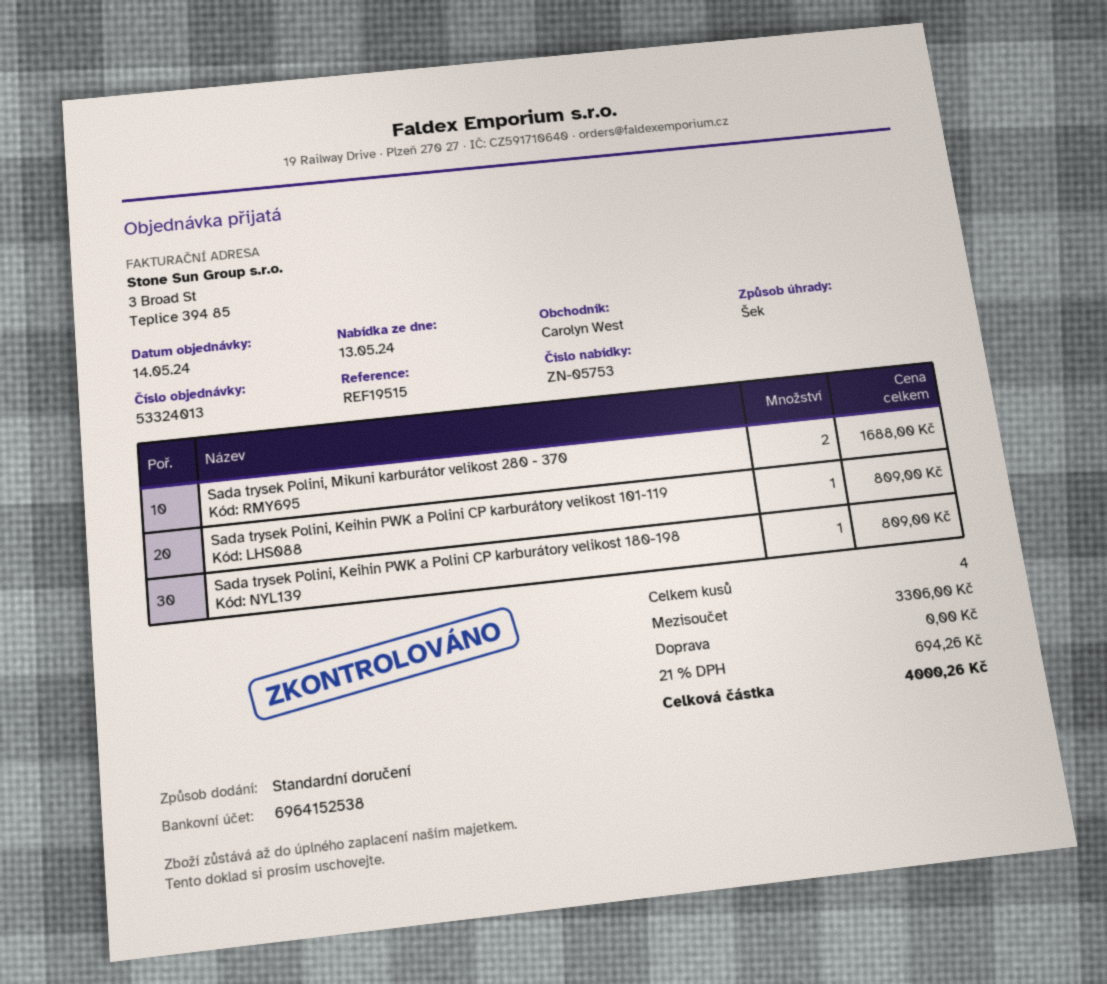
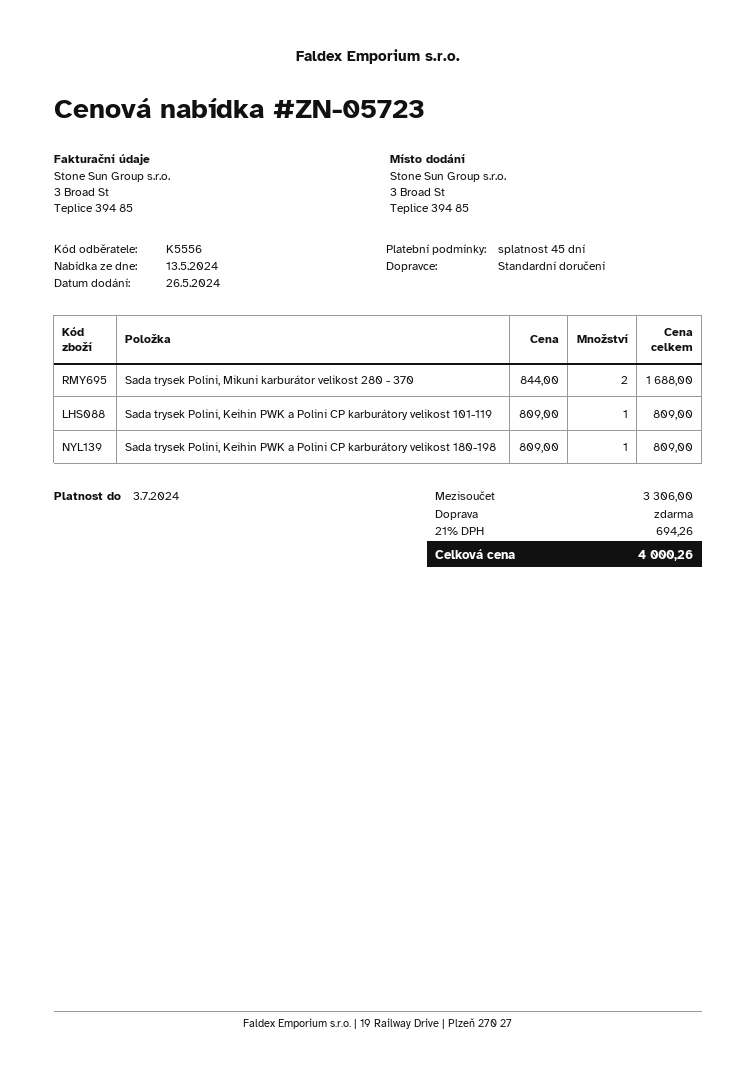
quote number: ZN-05753 -> ZN-05723

